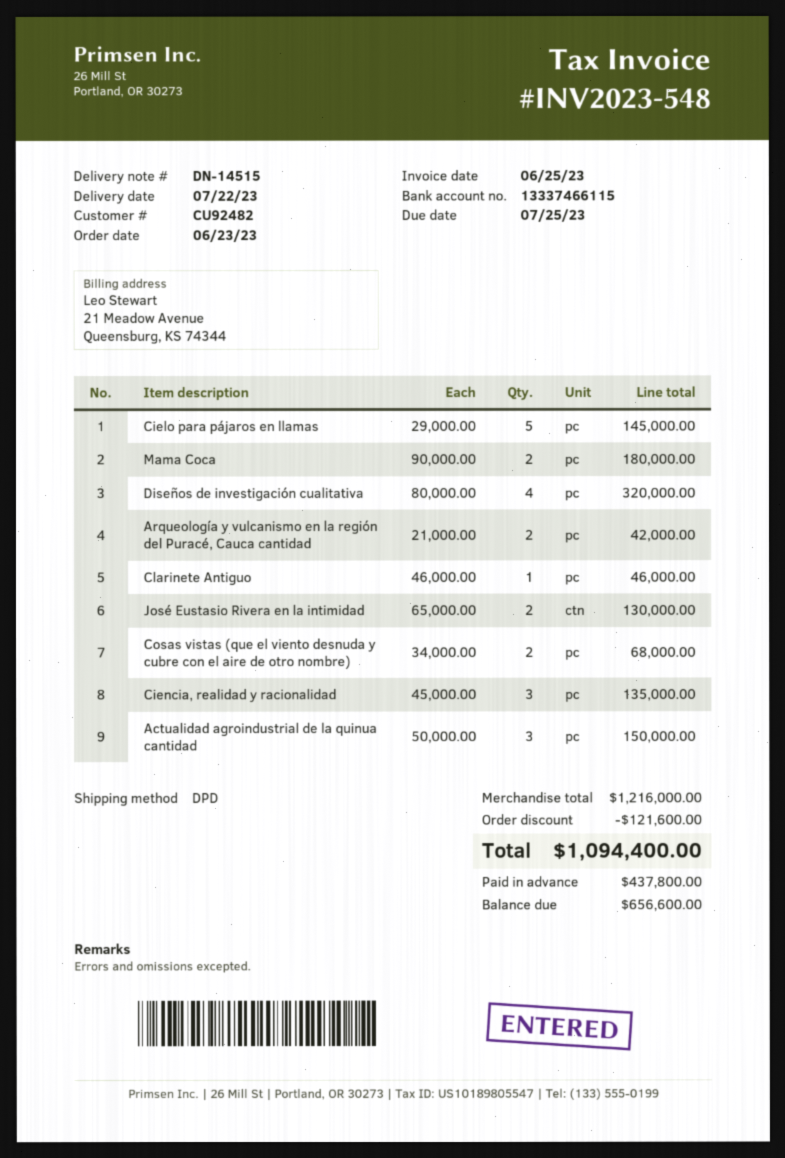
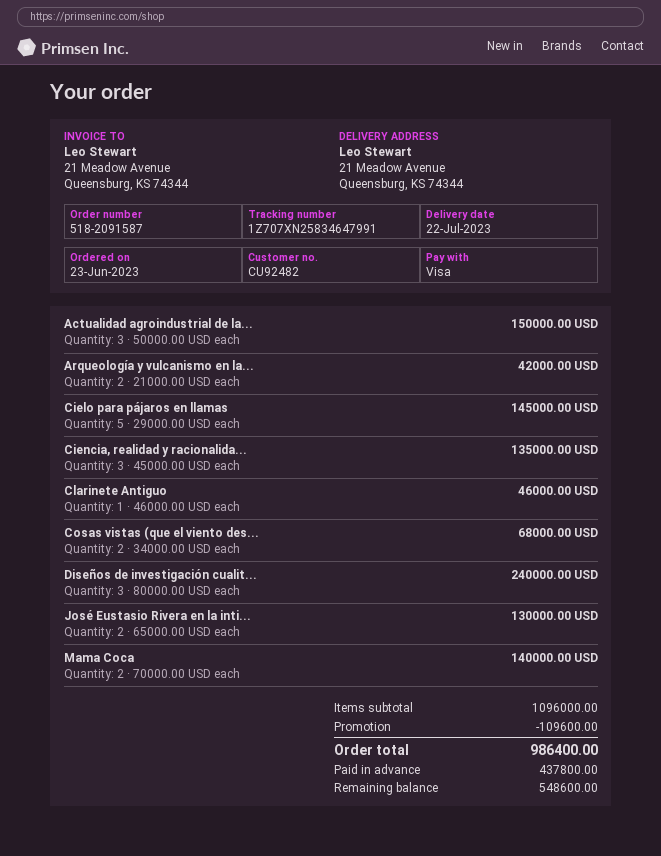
Mama Coca: 2 x 90000.00 = 180000.00 -> 2 x 70000.00 = 140000.00
Diseños de investigación cualitativa: 4 x 80000.00 = 320000.00 -> 3 x 80000.00 = 240000.00
subtotal: 1216000.00 -> 1096000.00
discount: 121600.00 -> 109600.00
total: 1094400.00 -> 986400.00
balance: 656600.00 -> 548600.00

